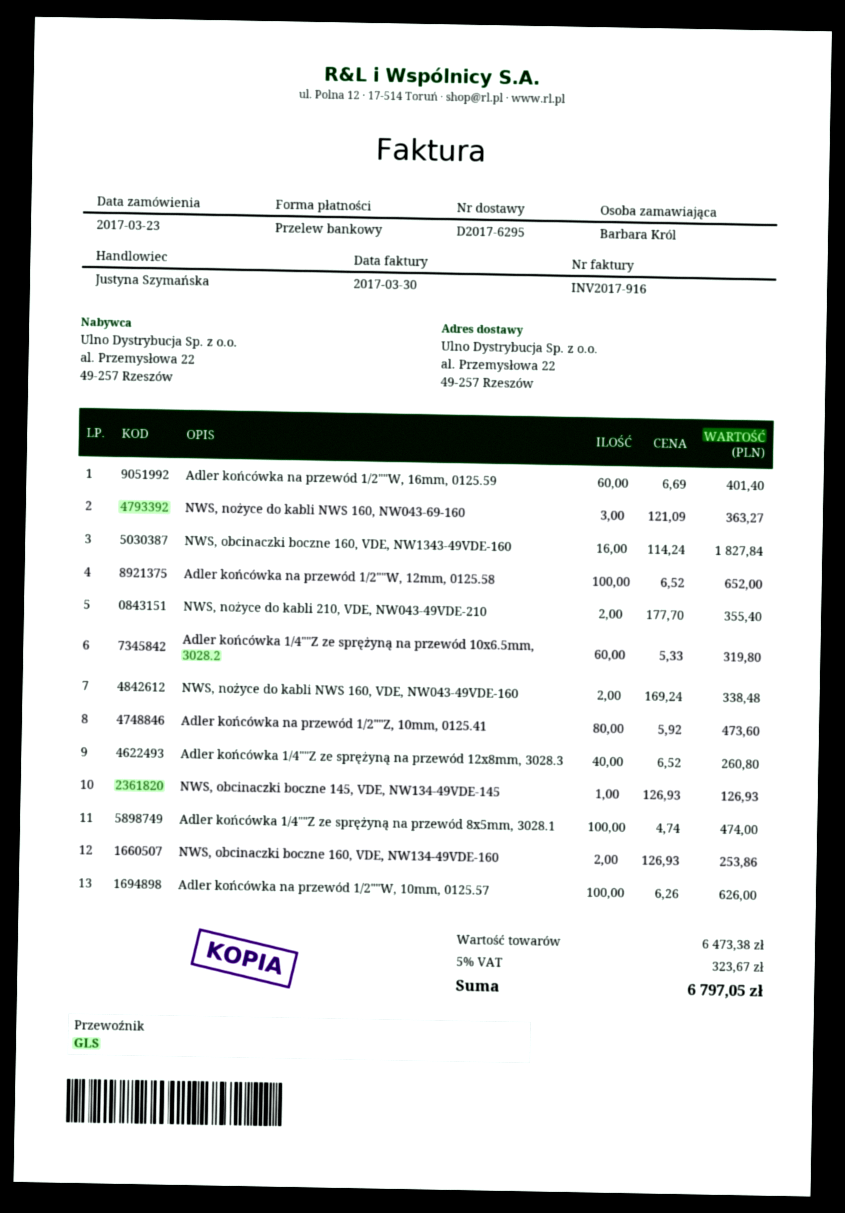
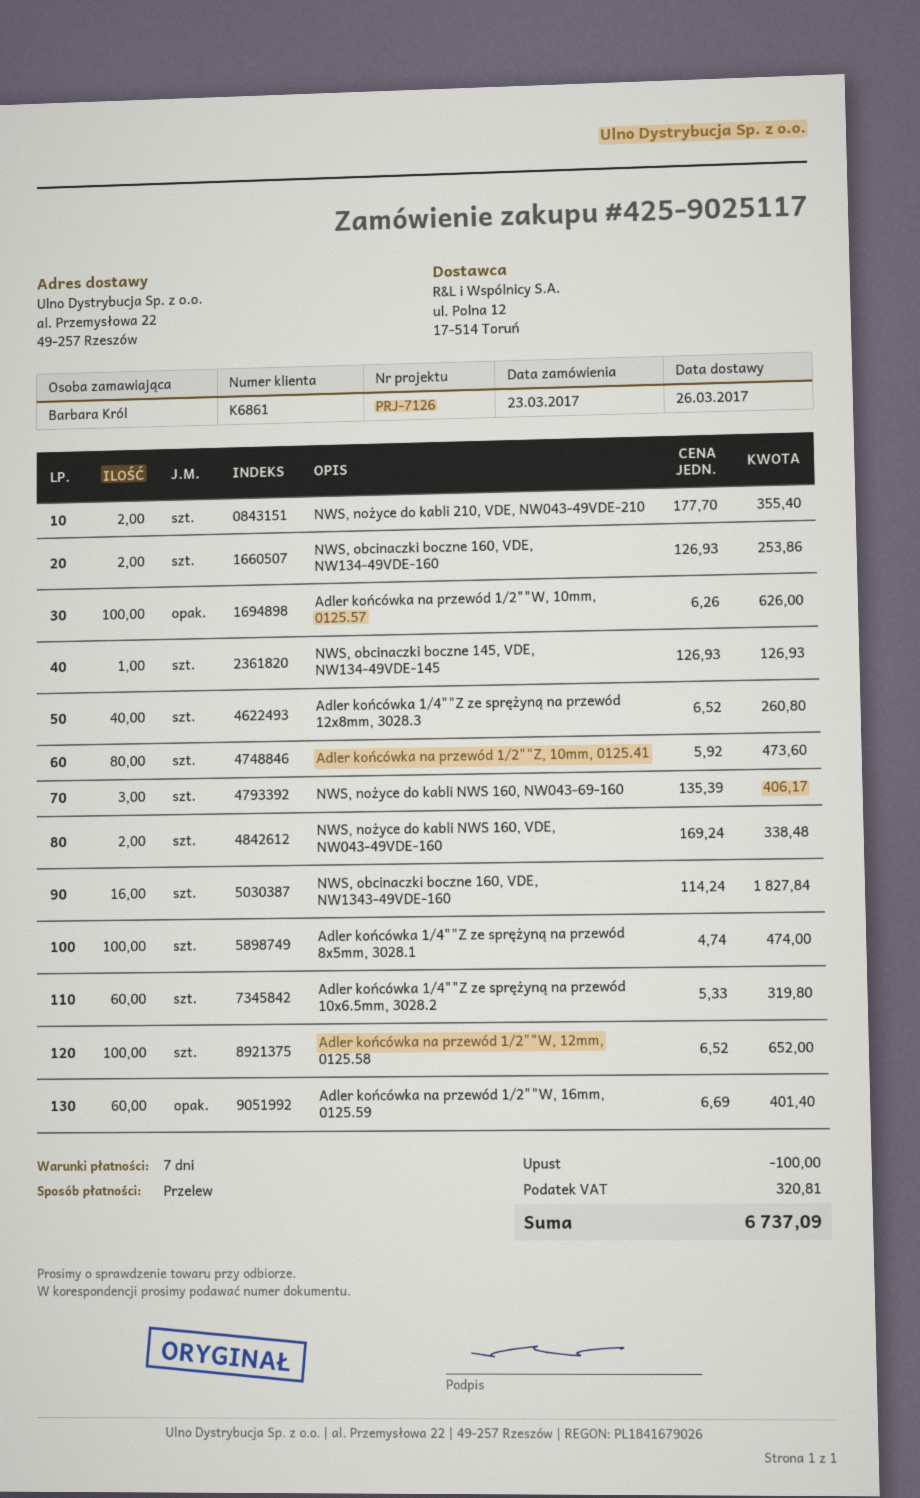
NWS, nożyce do kabli NWS 160, NW043-69-160: 3 x 121.09 = 363.27 -> 3 x 135.39 = 406.17
discount: none -> 100.00
tax: 323.67 -> 320.81
total: 6797.05 -> 6737.09

